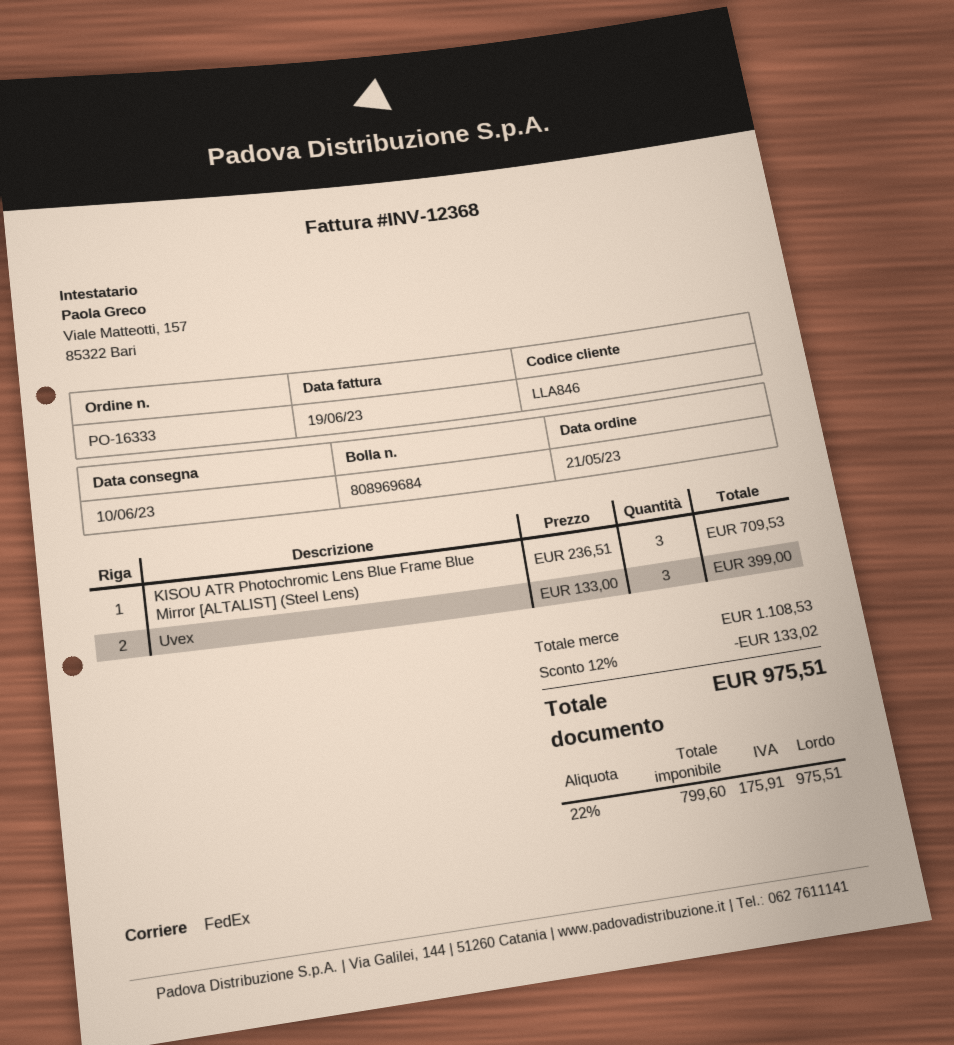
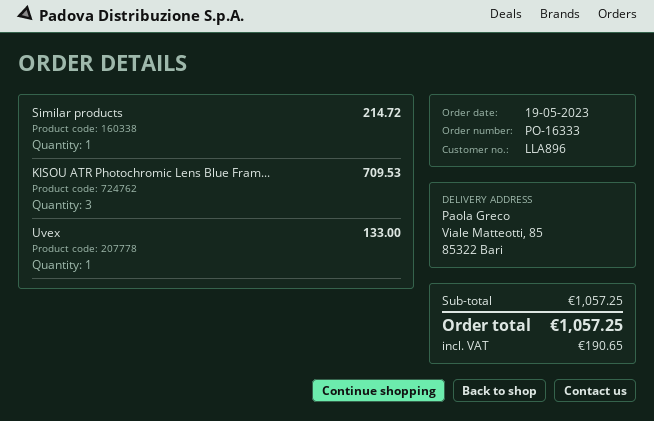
order date: 2023-05-21 -> 2023-05-19
customer number: LLA846 -> LLA896
Uvex: 3 for 399.00 -> 1 for 133.00
Similar products: none -> 1 for 214.72
subtotal: 1108.53 -> 1057.25
discount: 12% = 133.02 -> none
tax: 175.91 -> 190.65
total: 975.51 -> 1057.25

